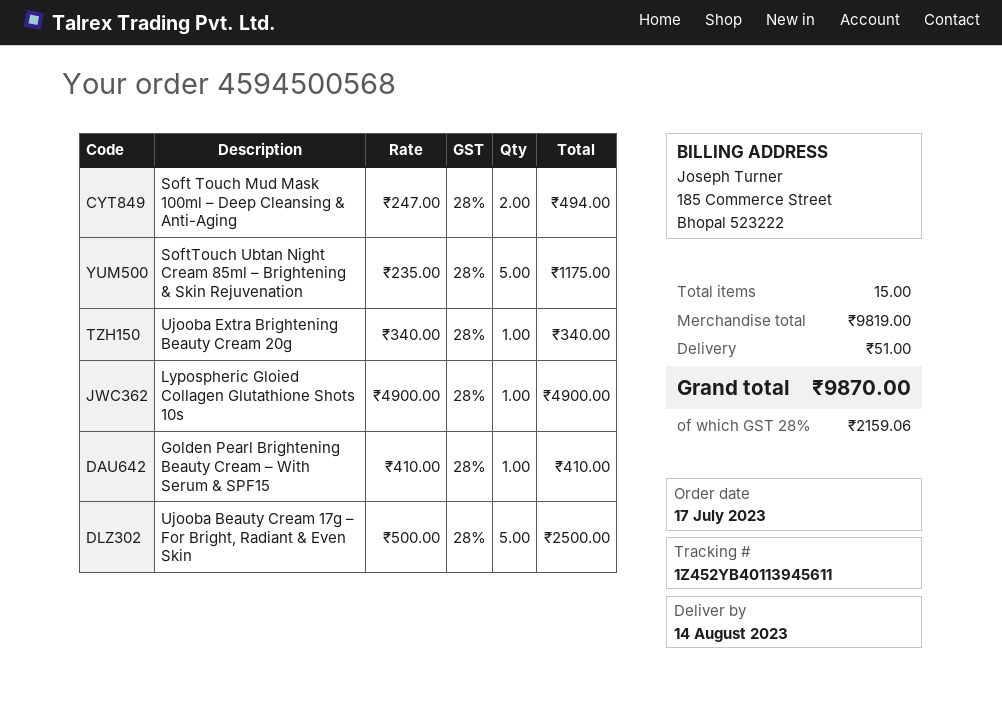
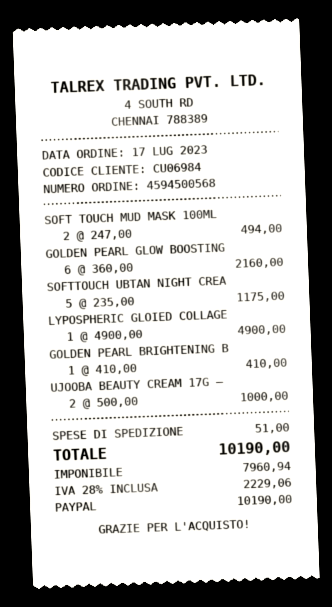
Ujooba Extra Brightening Beauty Cream 20g: 1 x 340.00 = 340.00 -> none
Ujooba Beauty Cream 17g – For Bright, Radiant & Even Skin: 5 x 500.00 = 2500.00 -> 2 x 500.00 = 1000.00
GOLDEN PEARL GLOW BOOSTING: none -> 6 x 360.00 = 2160.00
tax: 28% = 2159.06 -> 28% = 2229.06
total: 9870.00 -> 10190.00

